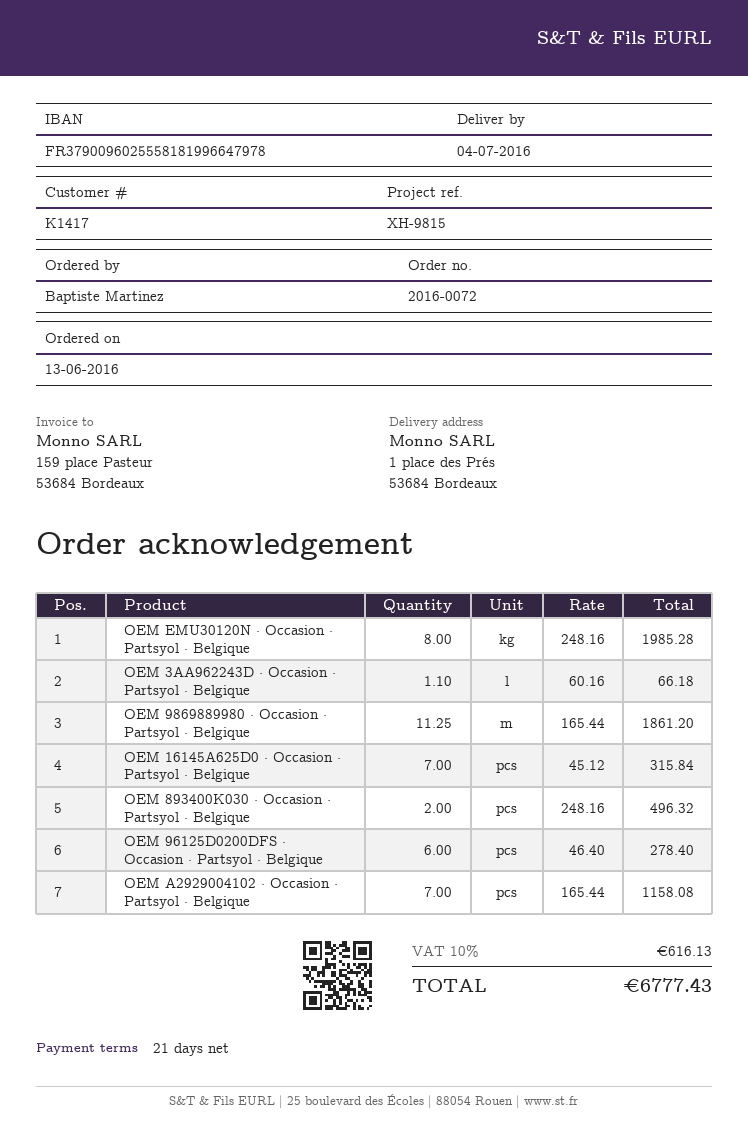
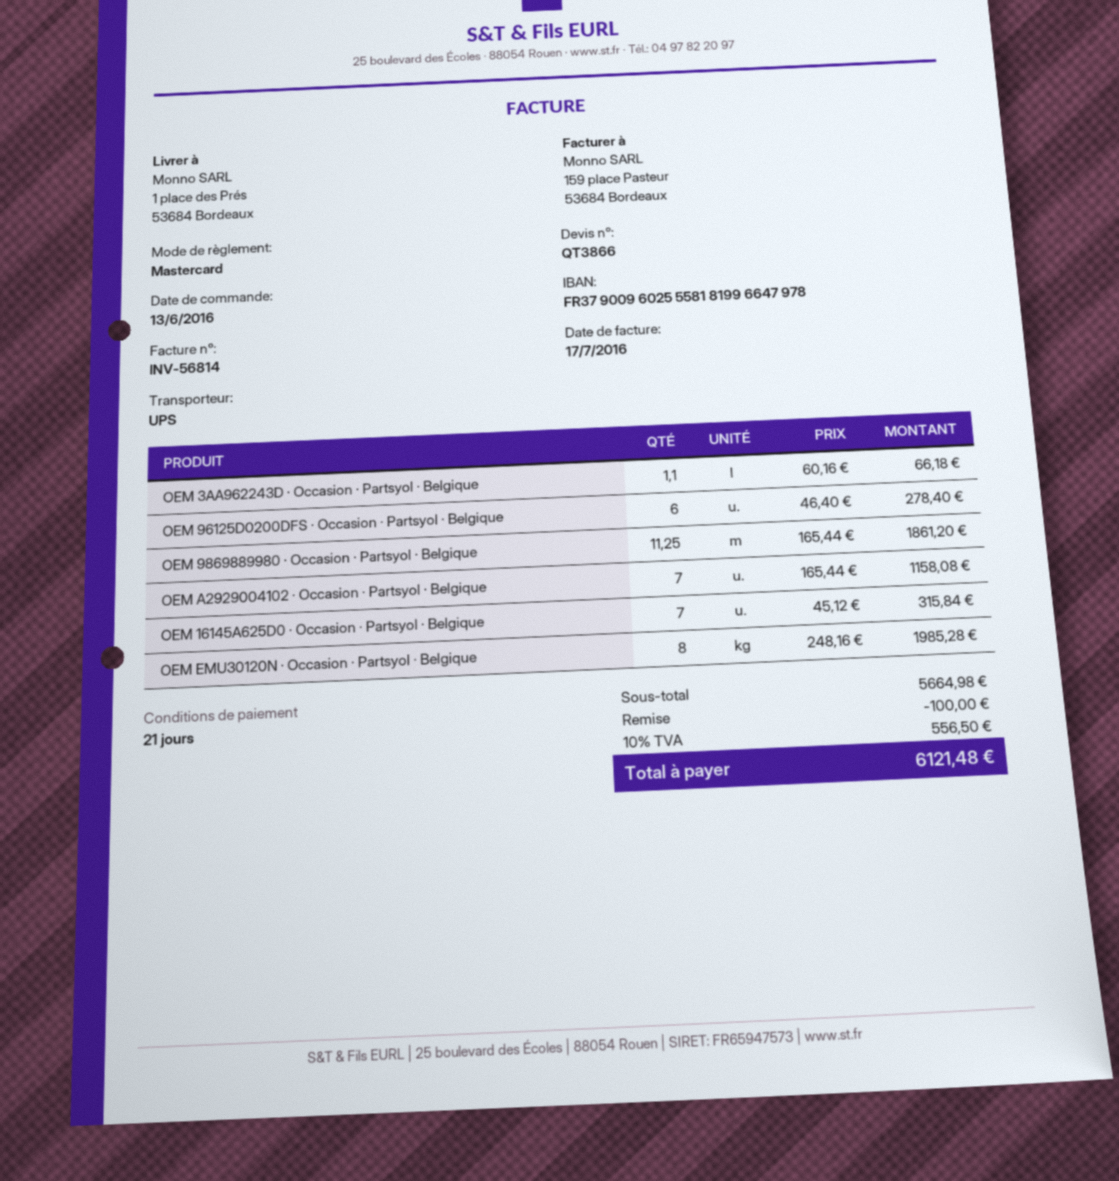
OEM 893400K030 · Occasion · Partsyol · Belgique: 2 x 248.16 = 496.32 -> none
discount: none -> 100.00
tax: 10% = 616.13 -> 10% = 556.50
total: 6777.43 -> 6121.48

